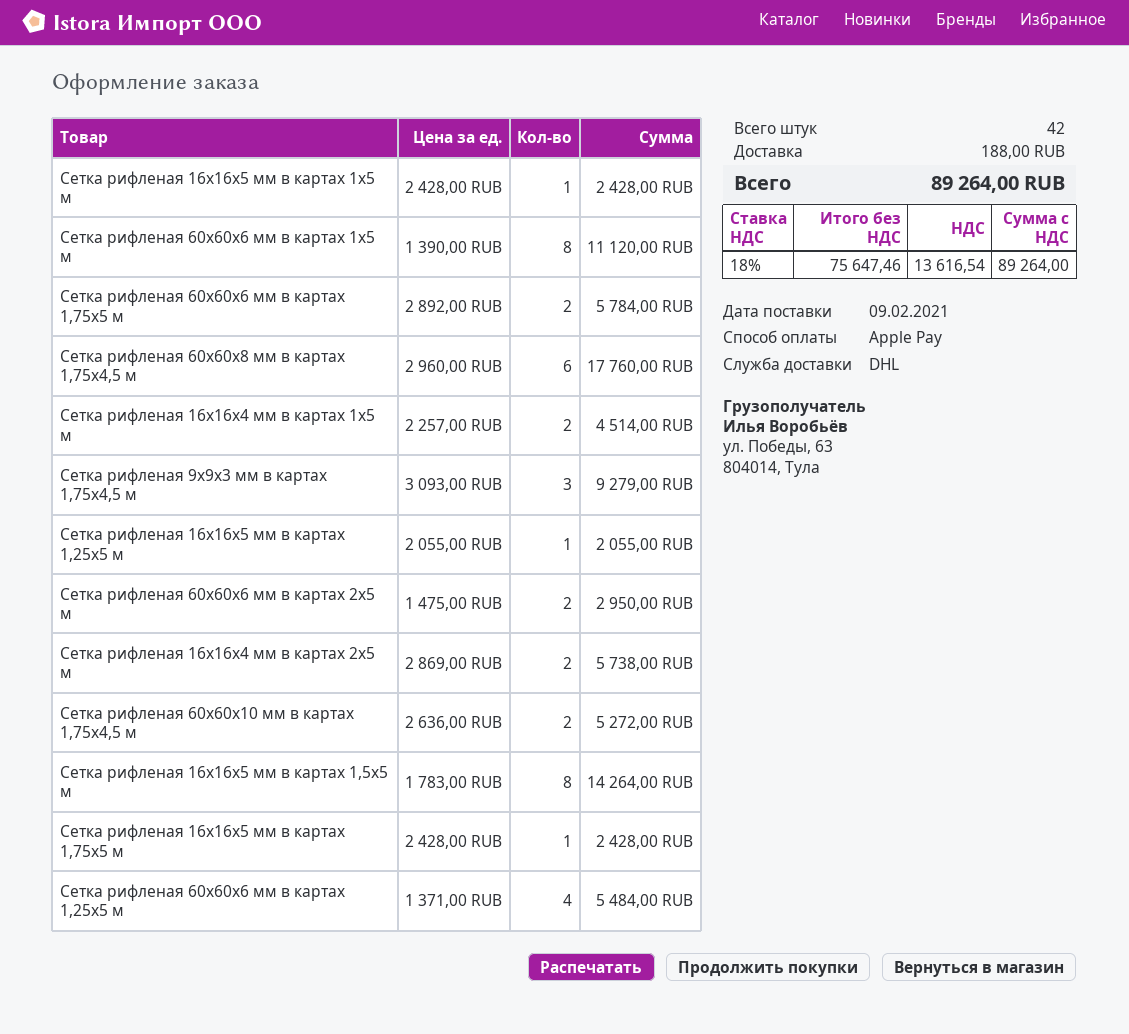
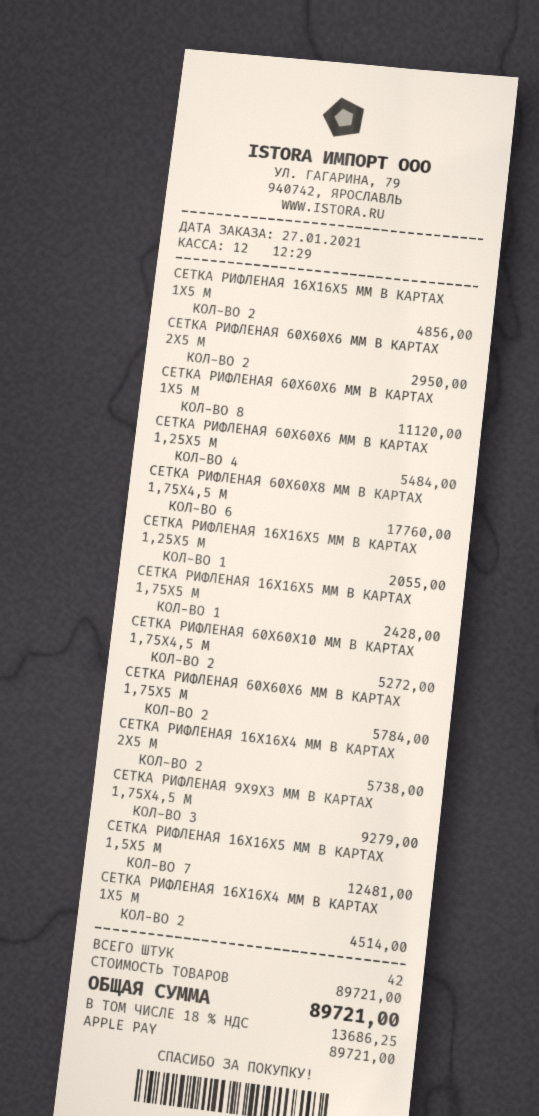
Сетка рифленая 16х16х5 мм в картах 1х5 м: 1 for 2428.00 -> 2 for 4856.00
Сетка рифленая 16х16х5 мм в картах 1,5х5 м: 8 for 14264.00 -> 7 for 12481.00
shipping: 188.00 -> none
tax: 18% = 13616.54 -> 18% = 13686.25
total: 89264.00 -> 89721.00

